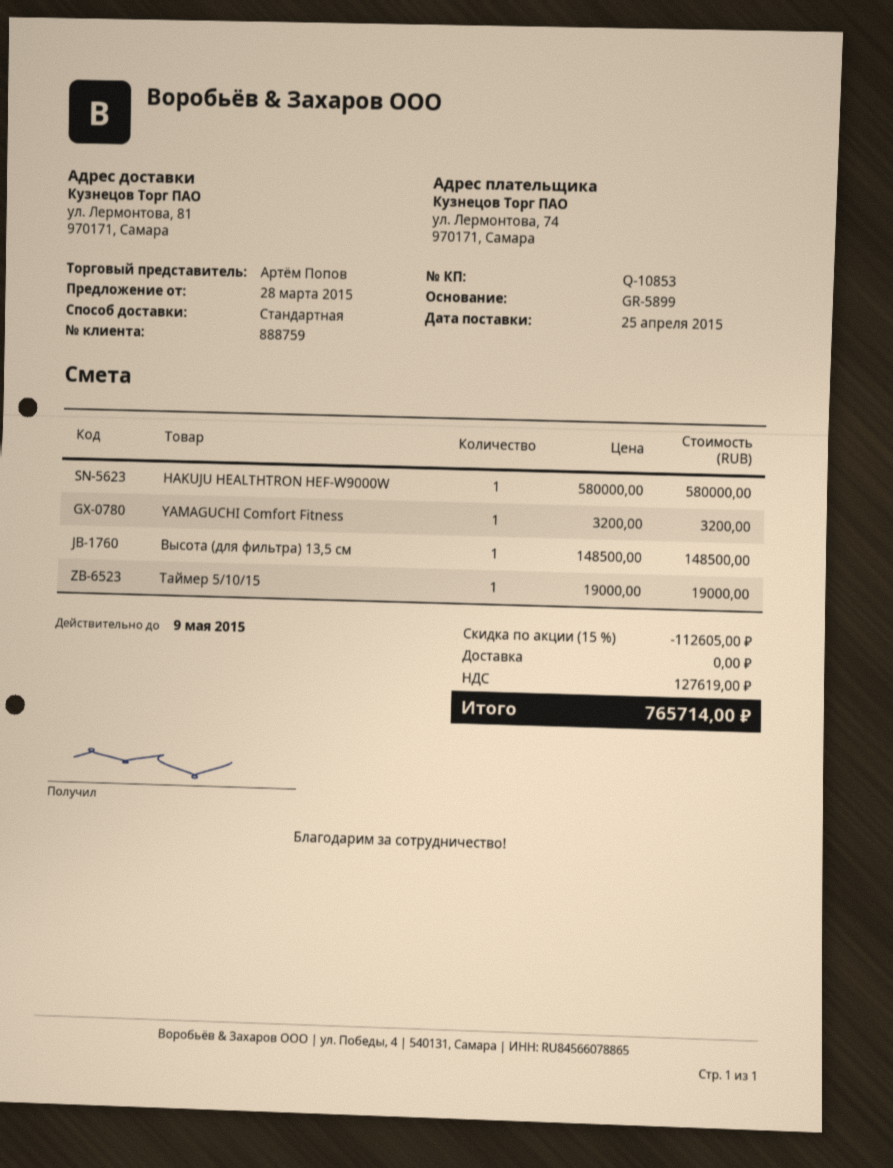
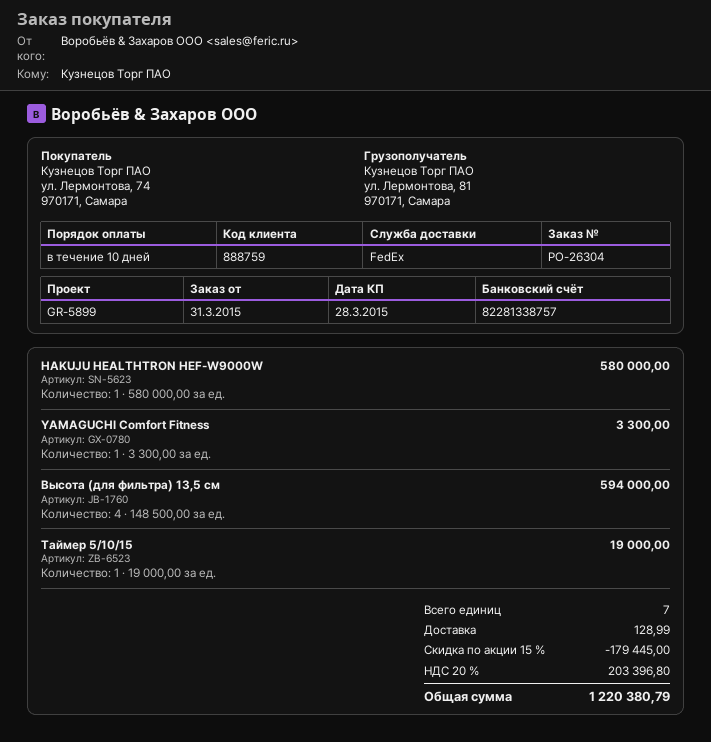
shipping method: standard -> FedEx
YAMAGUCHI Comfort Fitness: 1 x 3200.00 = 3200.00 -> 1 x 3300.00 = 3300.00
Высота (для фильтра) 13,5 см: 1 x 148500.00 = 148500.00 -> 4 x 148500.00 = 594000.00
discount: 15% = 112605.00 -> 15% = 179445.00
shipping: 0.00 -> 128.99
tax: 127619.00 -> 203396.80
total: 765714.00 -> 1220380.79

